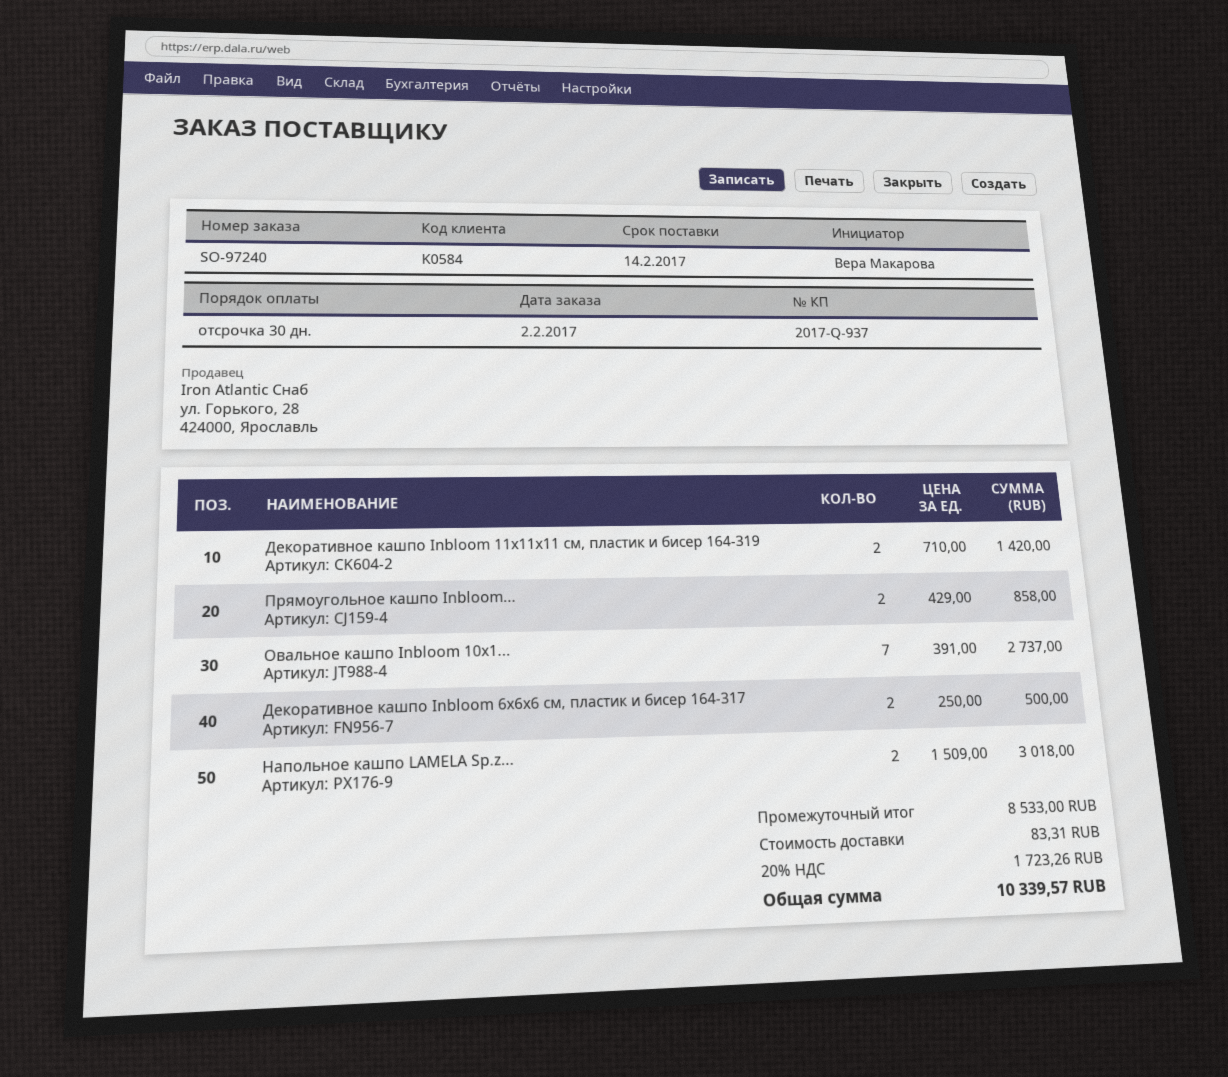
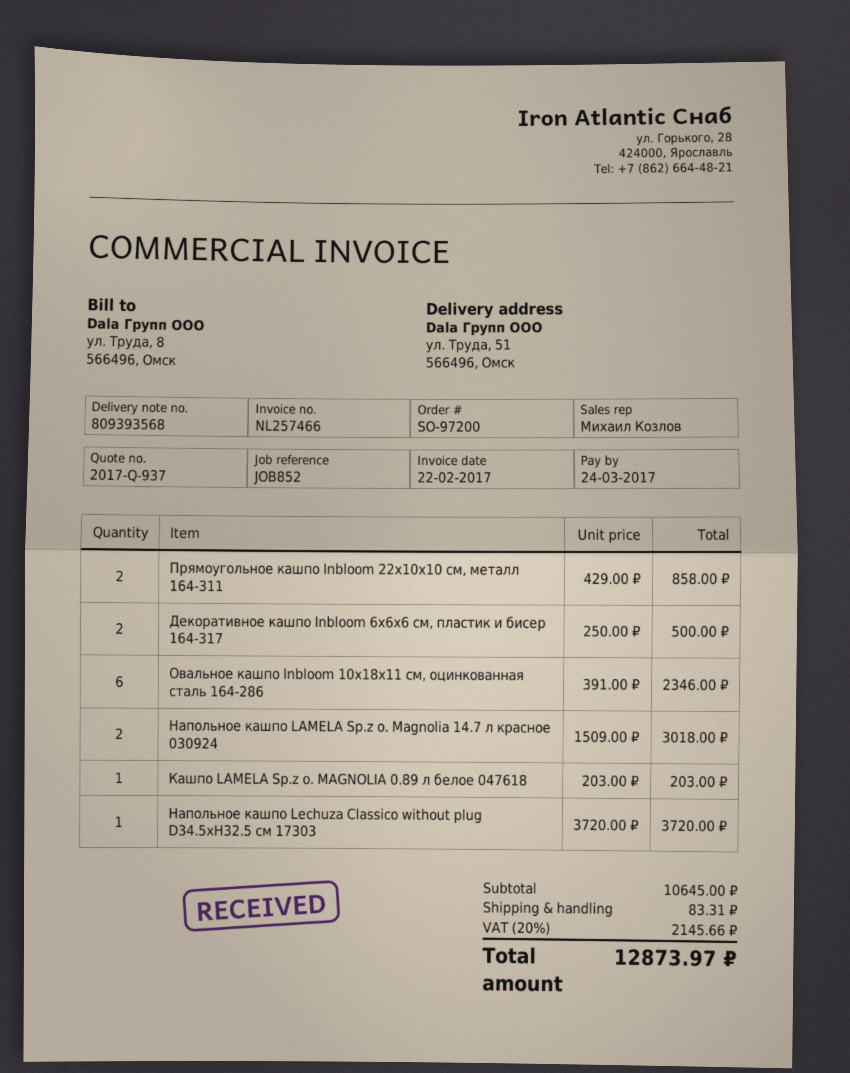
order number: SO-97240 -> SO-97200
Декоративное кашпо Inbloom 11x11x11 см, пластик и бисер 164-319: 2 x 710.00 = 1420.00 -> none
Овальное кашпо Inbloom 10x1...: 7 x 391.00 = 2737.00 -> 6 x 391.00 = 2346.00
Кашпо LAMELA Sp.z o. MAGNOLIA 0.89 л белое 047618: none -> 1 x 203.00 = 203.00
Напольное кашпо Lechuza Classico without plug D34.5xH32.5 см 17303: none -> 1 x 3720.00 = 3720.00
subtotal: 8533.00 -> 10645.00
tax: 20% = 1723.26 -> 20% = 2145.66
total: 10339.57 -> 12873.97

